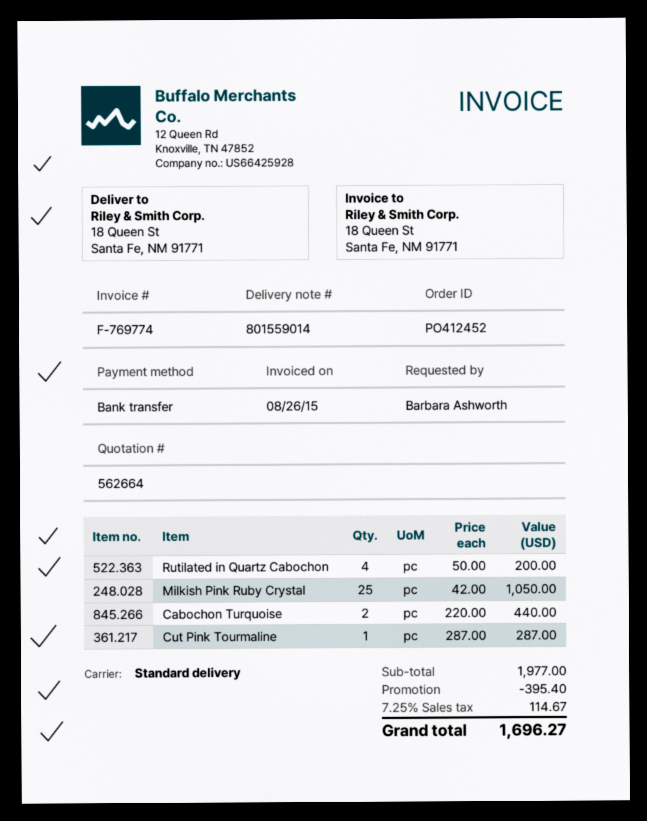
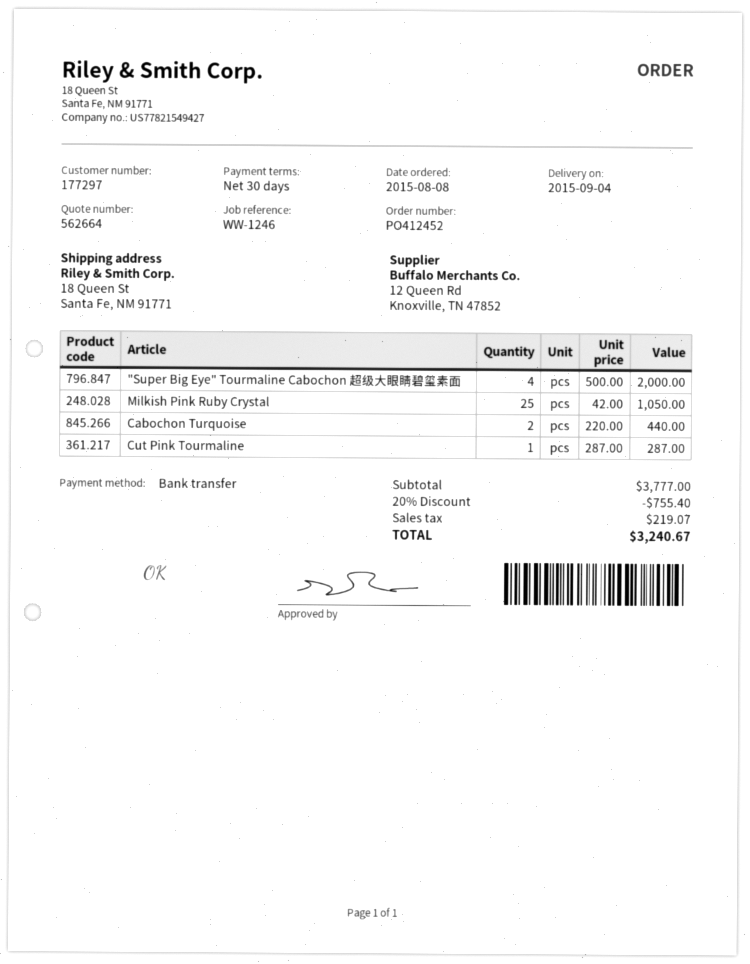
Rutilated in Quartz Cabochon: 4 x 50.00 = 200.00 -> none
"Super Big Eye" Tourmaline Cabochon 超级大眼睛碧玺素面: none -> 4 x 500.00 = 2000.00
subtotal: 1977.00 -> 3777.00
discount: 395.40 -> 755.40
tax: 114.67 -> 219.07
total: 1696.27 -> 3240.67

